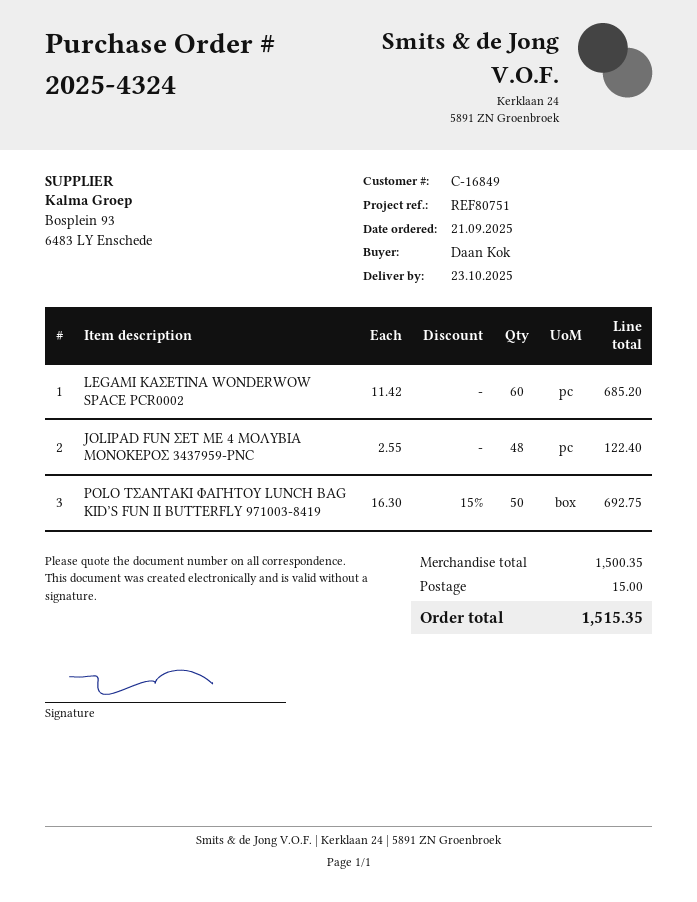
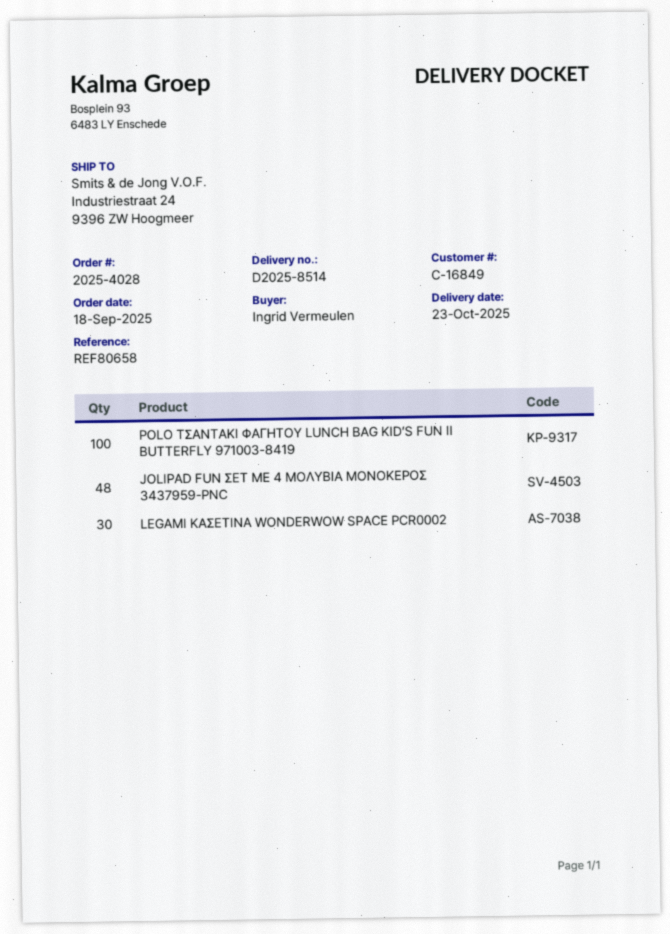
order number: 2025-4324 -> 2025-4028
order date: 2025-09-21 -> 2025-09-18
reference: REF80751 -> REF80658
ordered by: Daan Kok -> Ingrid Vermeulen
LEGAMI ΚΑΣΕΤΙΝΑ WONDERWOW SPACE PCR0002: 60 -> 30
POLO ΤΣΑΝΤΑΚΙ ΦΑΓΗΤΟΥ LUNCH BAG KID’S FUN II BUTTERFLY 971003-8419: 50 -> 100

